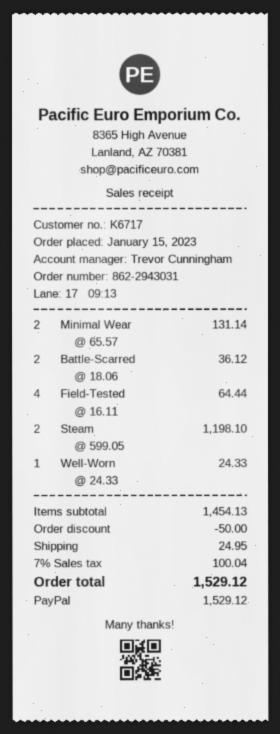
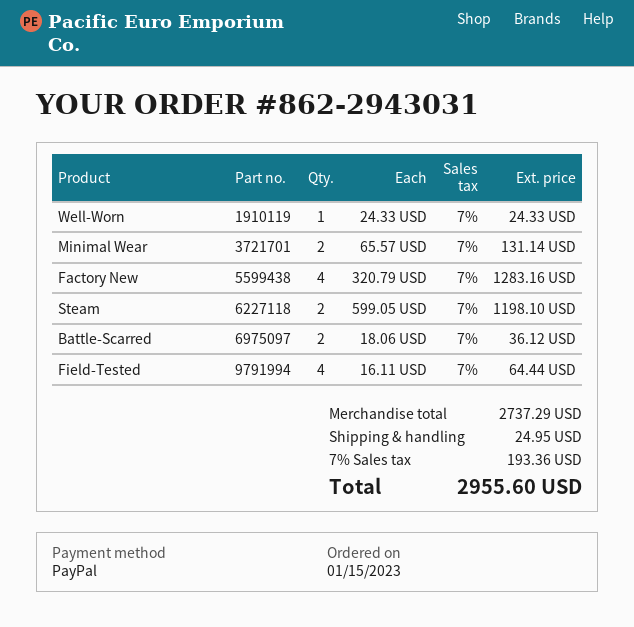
Factory New: none -> 4 x 320.79 = 1283.16
subtotal: 1454.13 -> 2737.29
discount: 50.00 -> none
tax: 7% = 100.04 -> 7% = 193.36
total: 1529.12 -> 2955.60

